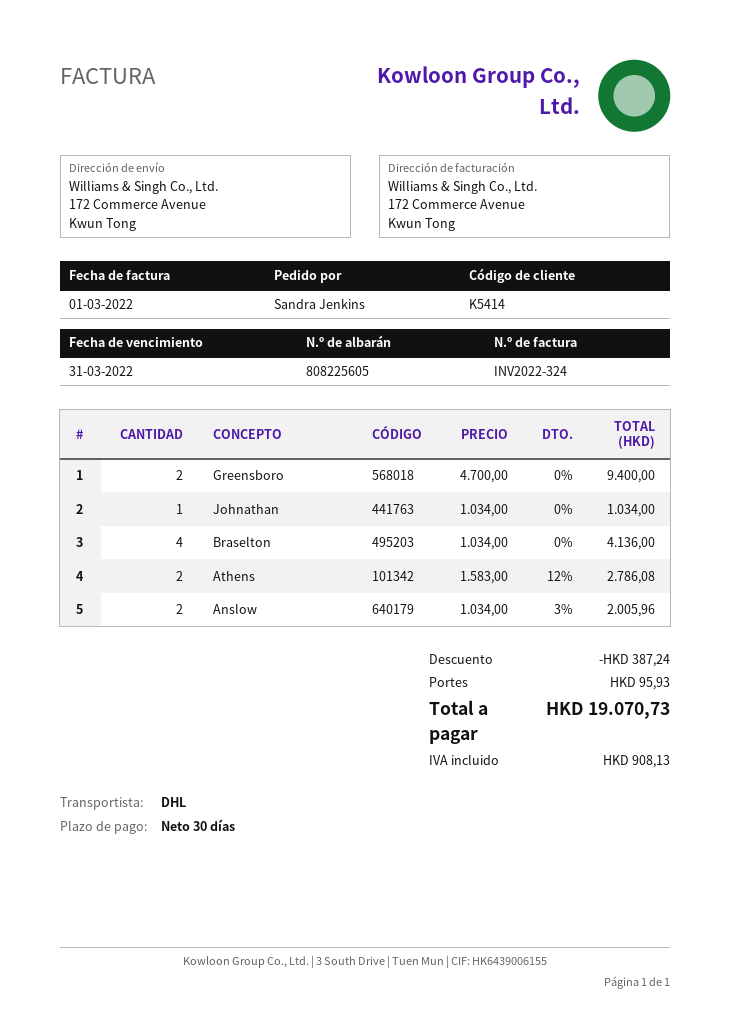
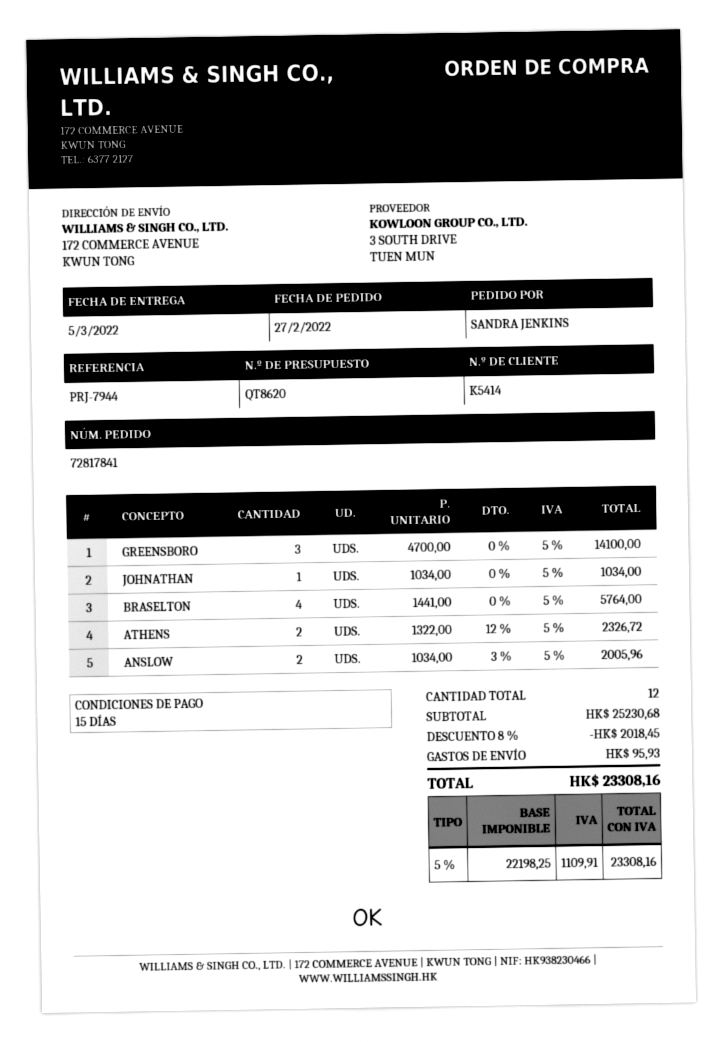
payment terms: 30 days -> 15 days
Greensboro: 2 x 4700.00 = 9400.00 -> 3 x 4700.00 = 14100.00
Braselton: 4 x 1034.00 = 4136.00 -> 4 x 1441.00 = 5764.00
Athens: 2 x 1583.00 - 12% = 2786.08 -> 2 x 1322.00 - 12% = 2326.72
discount: 387.24 -> 2018.45
tax: 908.13 -> 1109.91
total: 19070.73 -> 23308.16

